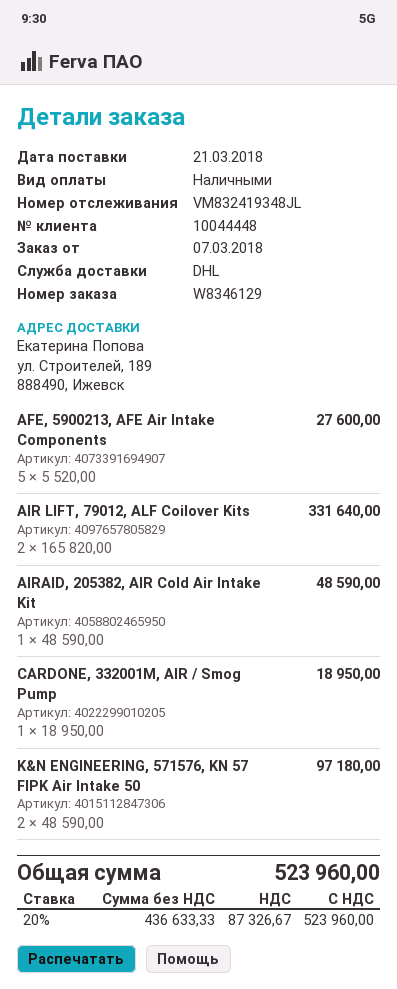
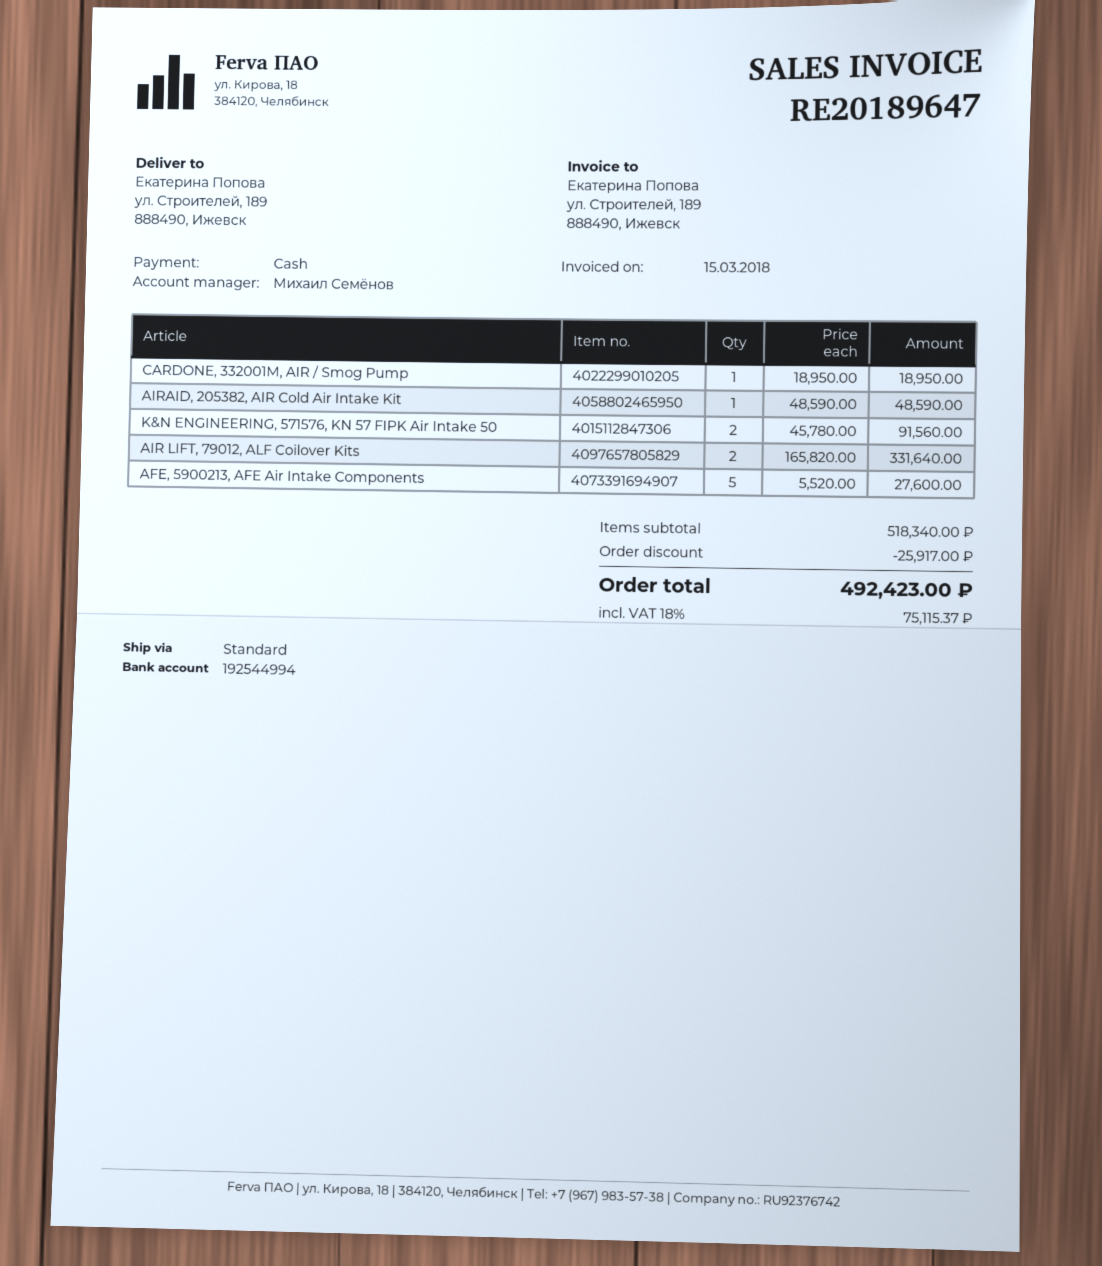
shipping method: DHL -> standard
K&N ENGINEERING, 571576, KN 57 FIPK Air Intake 50: 2 x 48590.00 = 97180.00 -> 2 x 45780.00 = 91560.00
discount: none -> 25917.00
tax: 20% = 87326.67 -> 18% = 75115.37
total: 523960.00 -> 492423.00

